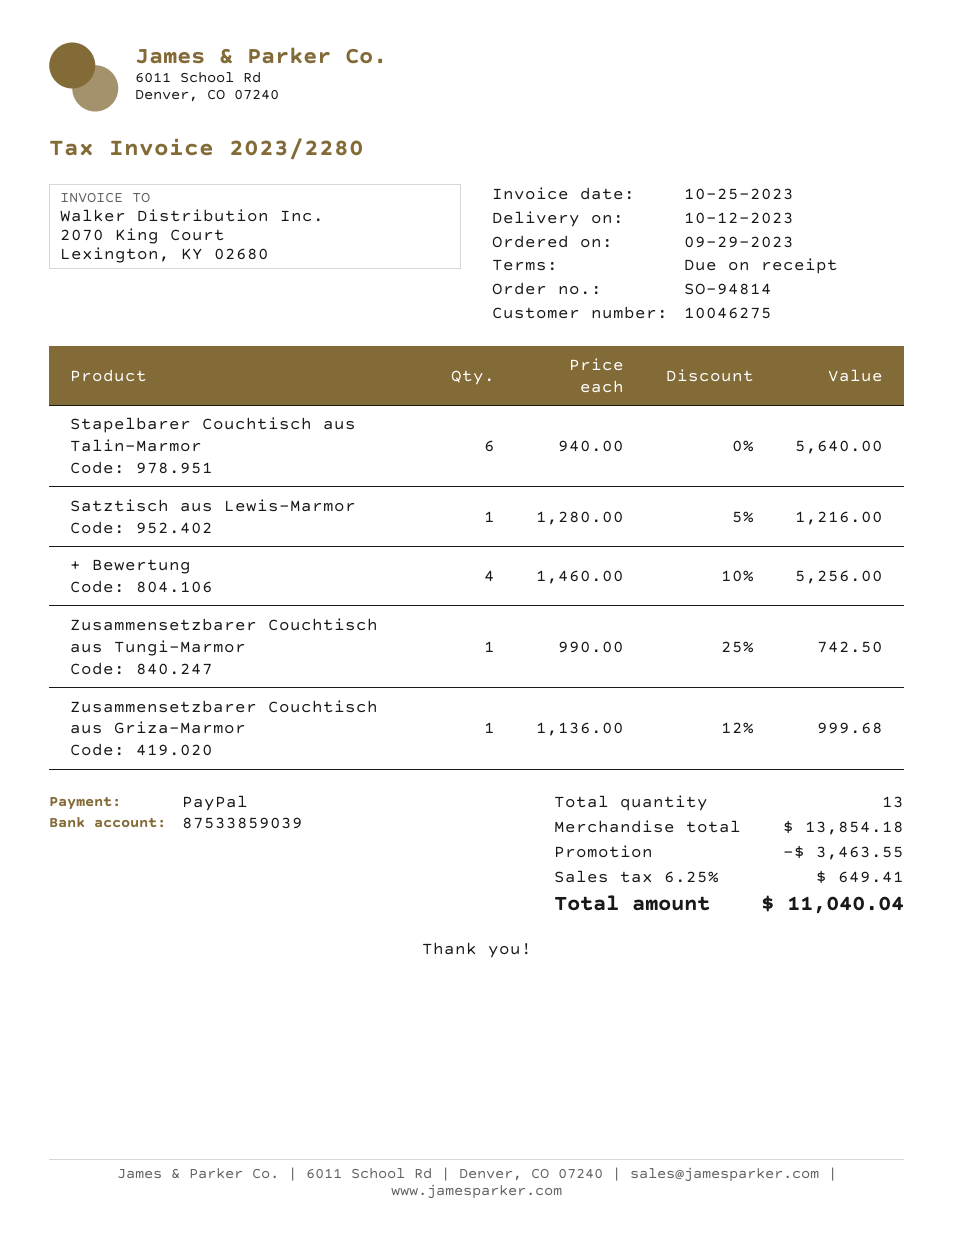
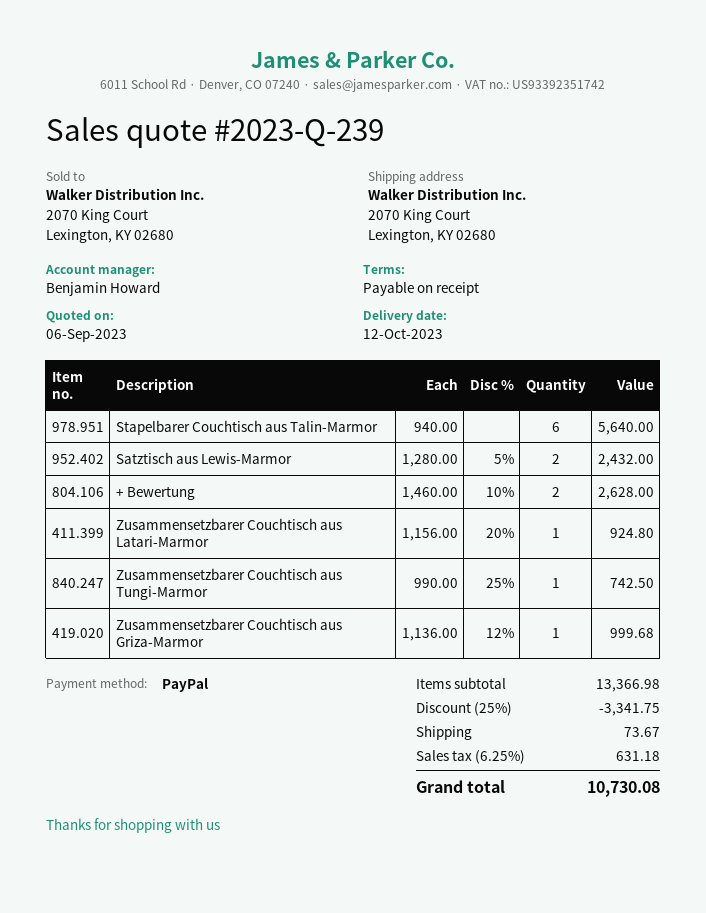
Satztisch aus Lewis-Marmor: 1 x 1280.00 - 5% = 1216.00 -> 2 x 1280.00 - 5% = 2432.00
+ Bewertung: 4 x 1460.00 - 10% = 5256.00 -> 2 x 1460.00 - 10% = 2628.00
Zusammensetzbarer Couchtisch aus Latari-Marmor: none -> 1 x 1156.00 - 20% = 924.80
subtotal: 13854.18 -> 13366.98
discount: 3463.55 -> 3341.75
shipping: none -> 73.67
tax: 6.25% = 649.41 -> 6.25% = 631.18
total: 11040.04 -> 10730.08

